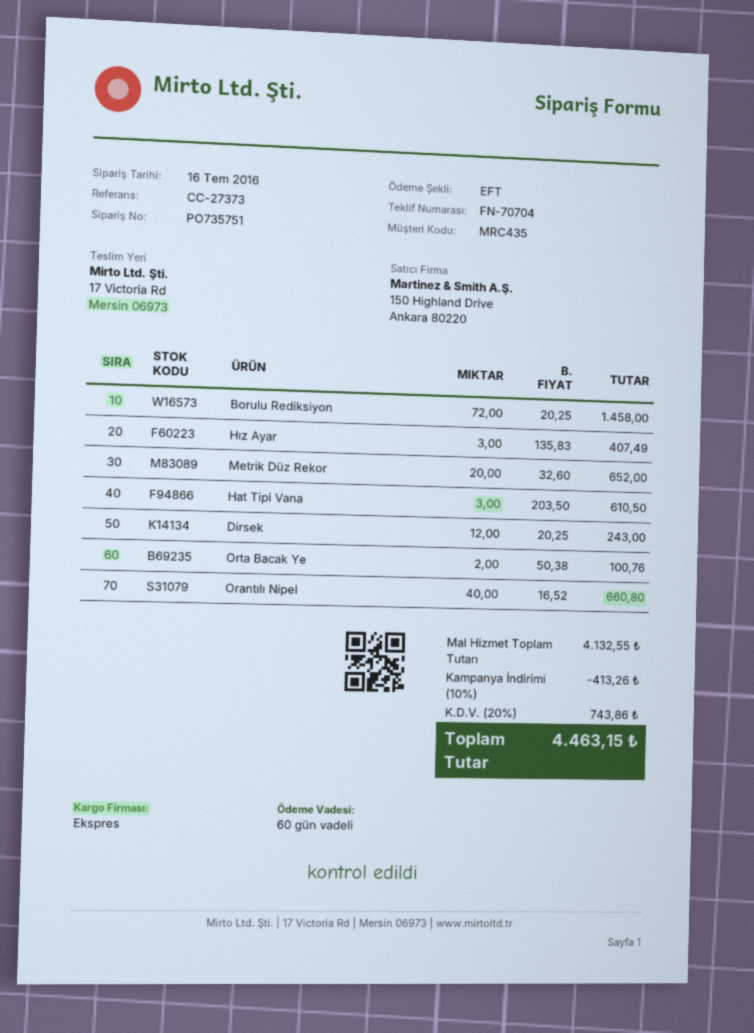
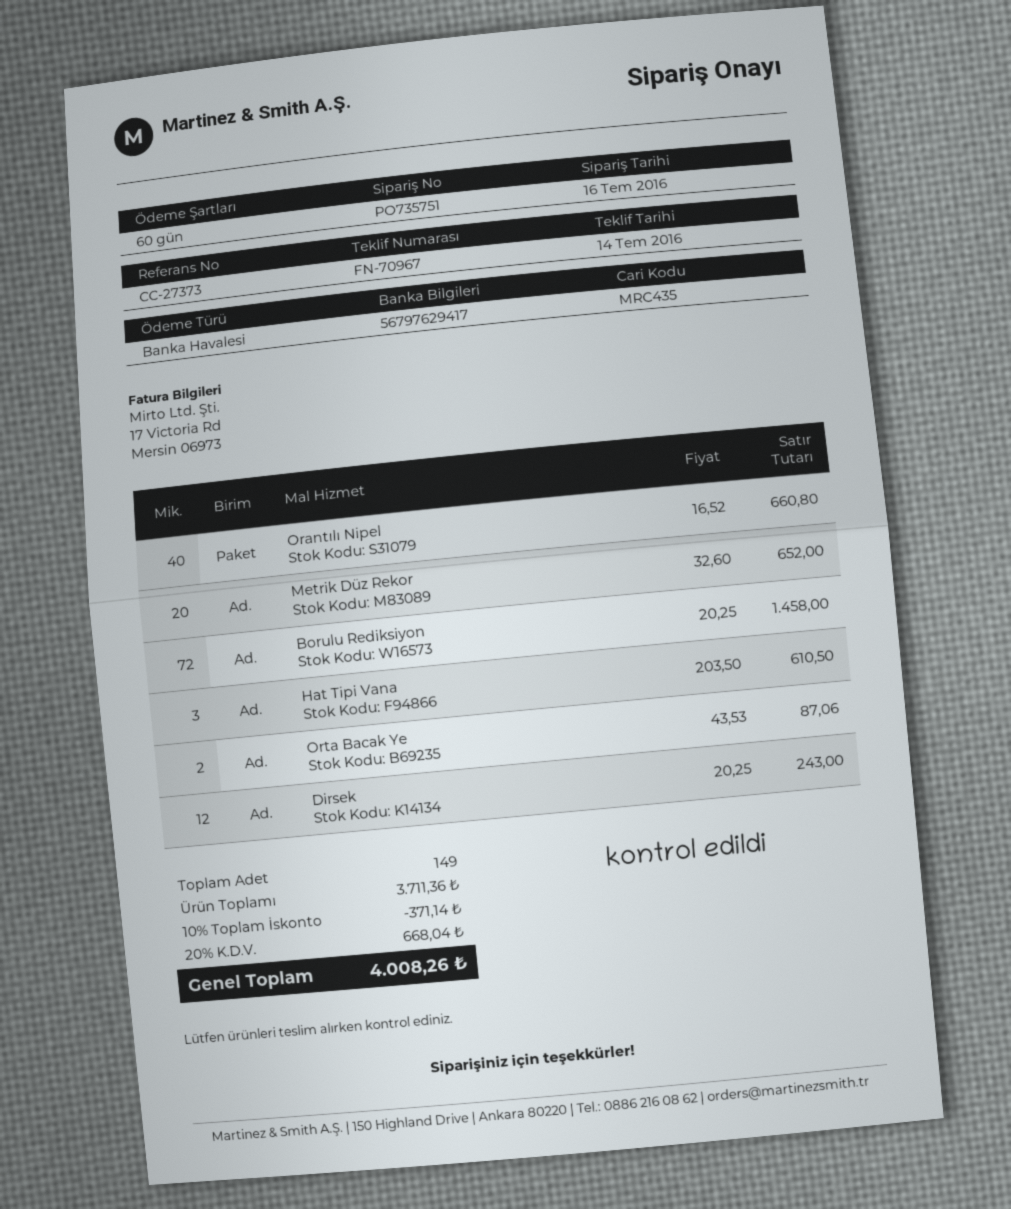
quote number: FN-70704 -> FN-70967
Hız Ayar: 3 x 135.83 = 407.49 -> none
Orta Bacak Ye: 2 x 50.38 = 100.76 -> 2 x 43.53 = 87.06
subtotal: 4132.55 -> 3711.36
discount: 10% = 413.26 -> 10% = 371.14
tax: 20% = 743.86 -> 20% = 668.04
total: 4463.15 -> 4008.26

